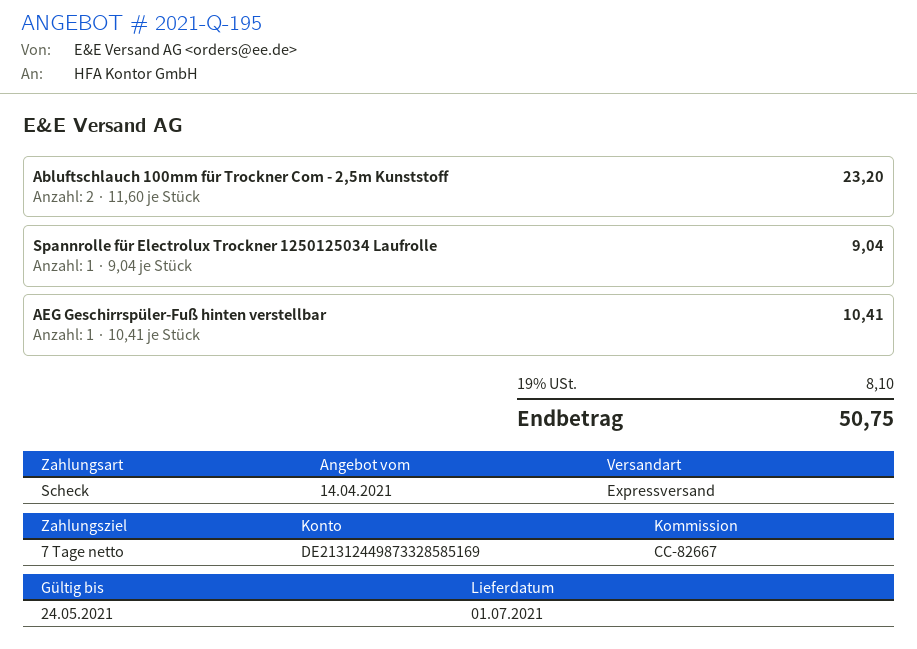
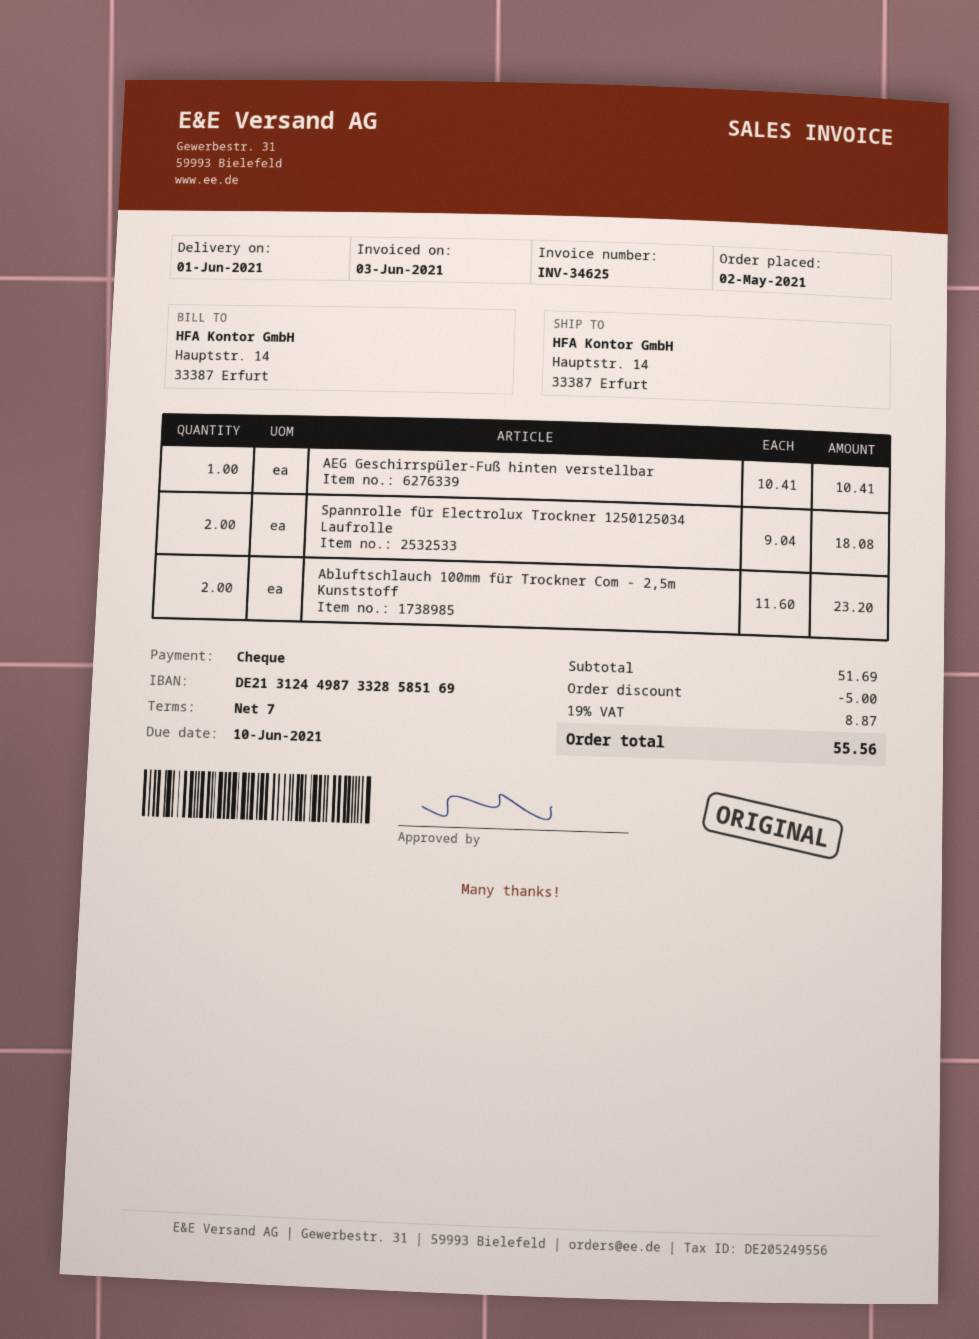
delivery date: 2021-07-01 -> 2021-06-01
Spannrolle für Electrolux Trockner 1250125034 Laufrolle: 1 x 9.04 = 9.04 -> 2 x 9.04 = 18.08
discount: none -> 5.00
tax: 19% = 8.10 -> 19% = 8.87
total: 50.75 -> 55.56

